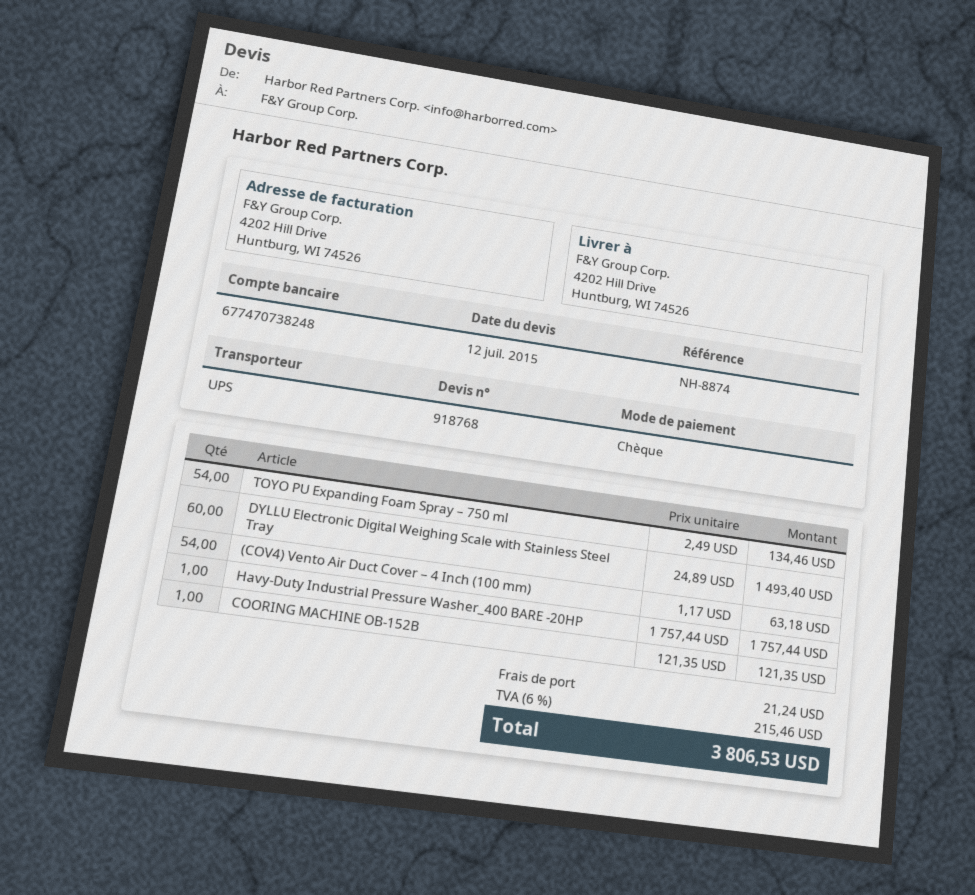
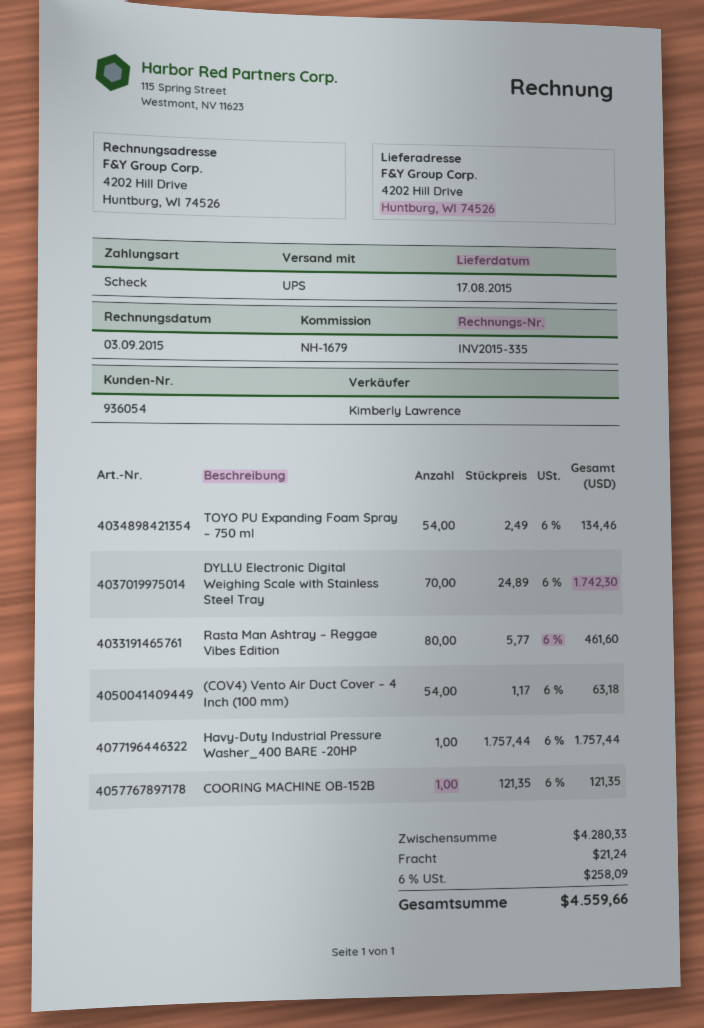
reference: NH-8874 -> NH-1679
DYLLU Electronic Digital Weighing Scale with Stainless Steel Tray: 60 x 24.89 = 1493.40 -> 70 x 24.89 = 1742.30
Rasta Man Ashtray – Reggae Vibes Edition: none -> 80 x 5.77 = 461.60
tax: 6% = 215.46 -> 6% = 258.09
total: 3806.53 -> 4559.66

